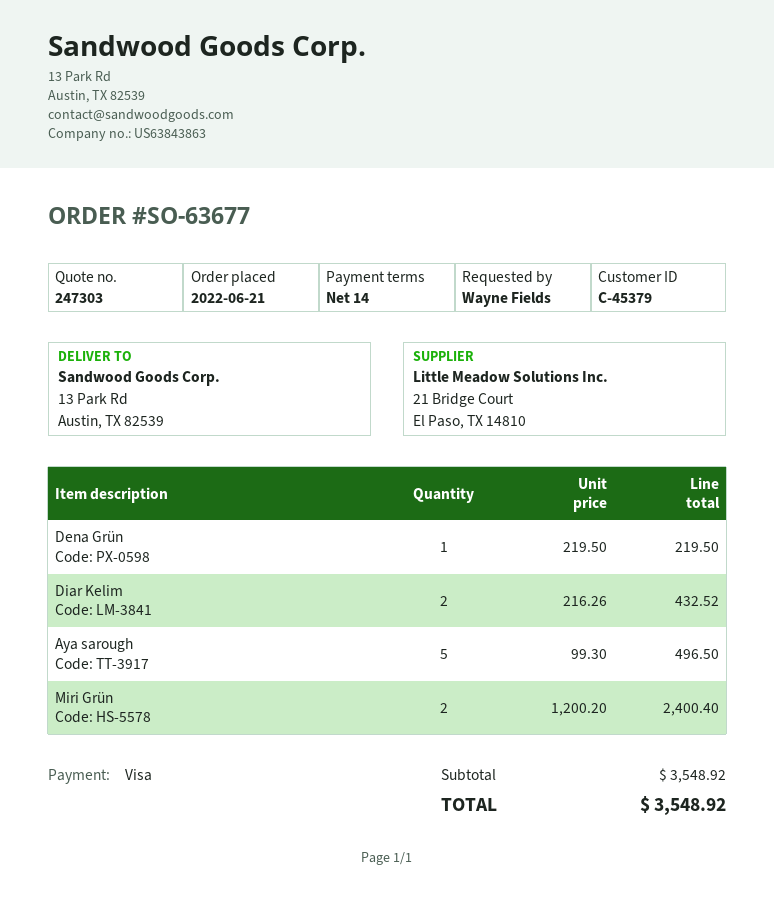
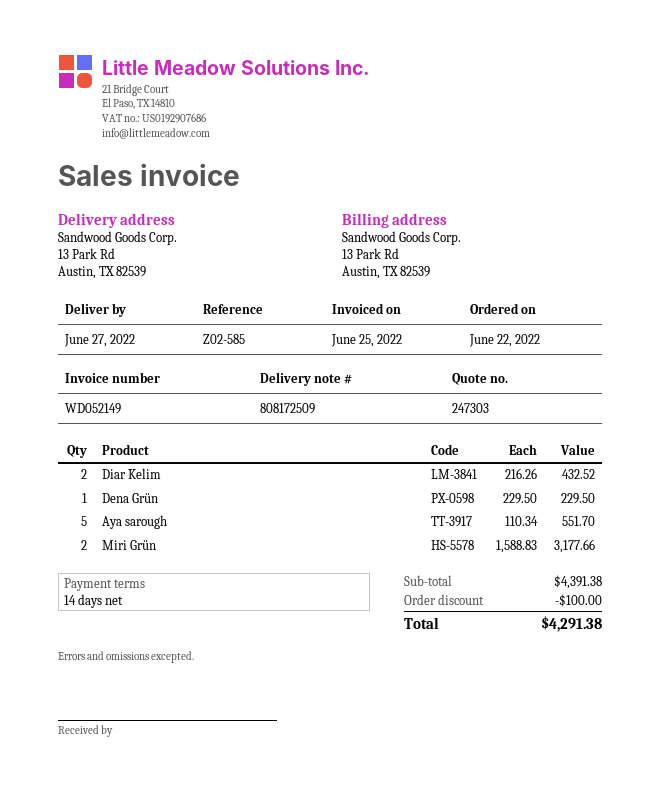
order date: 2022-06-21 -> 2022-06-22
Dena Grün: 1 x 219.50 = 219.50 -> 1 x 229.50 = 229.50
Aya sarough: 5 x 99.30 = 496.50 -> 5 x 110.34 = 551.70
Miri Grün: 2 x 1200.20 = 2400.40 -> 2 x 1588.83 = 3177.66
subtotal: 3548.92 -> 4391.38
discount: none -> 100.00
total: 3548.92 -> 4291.38

